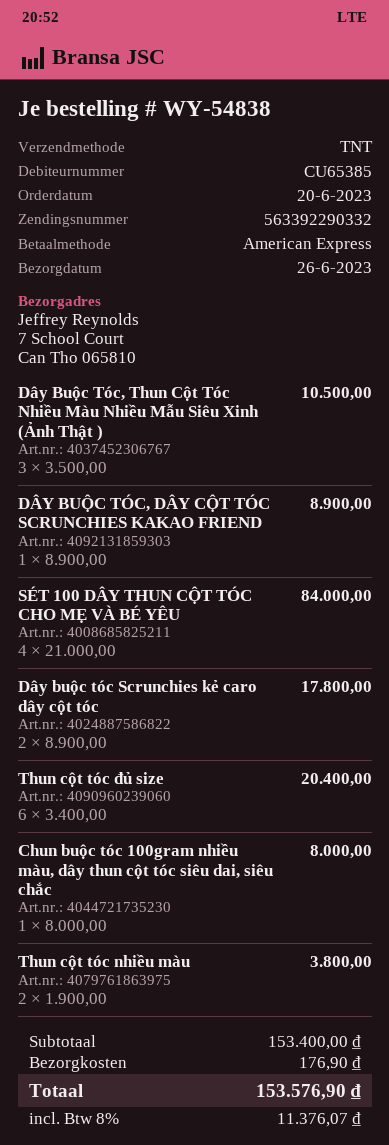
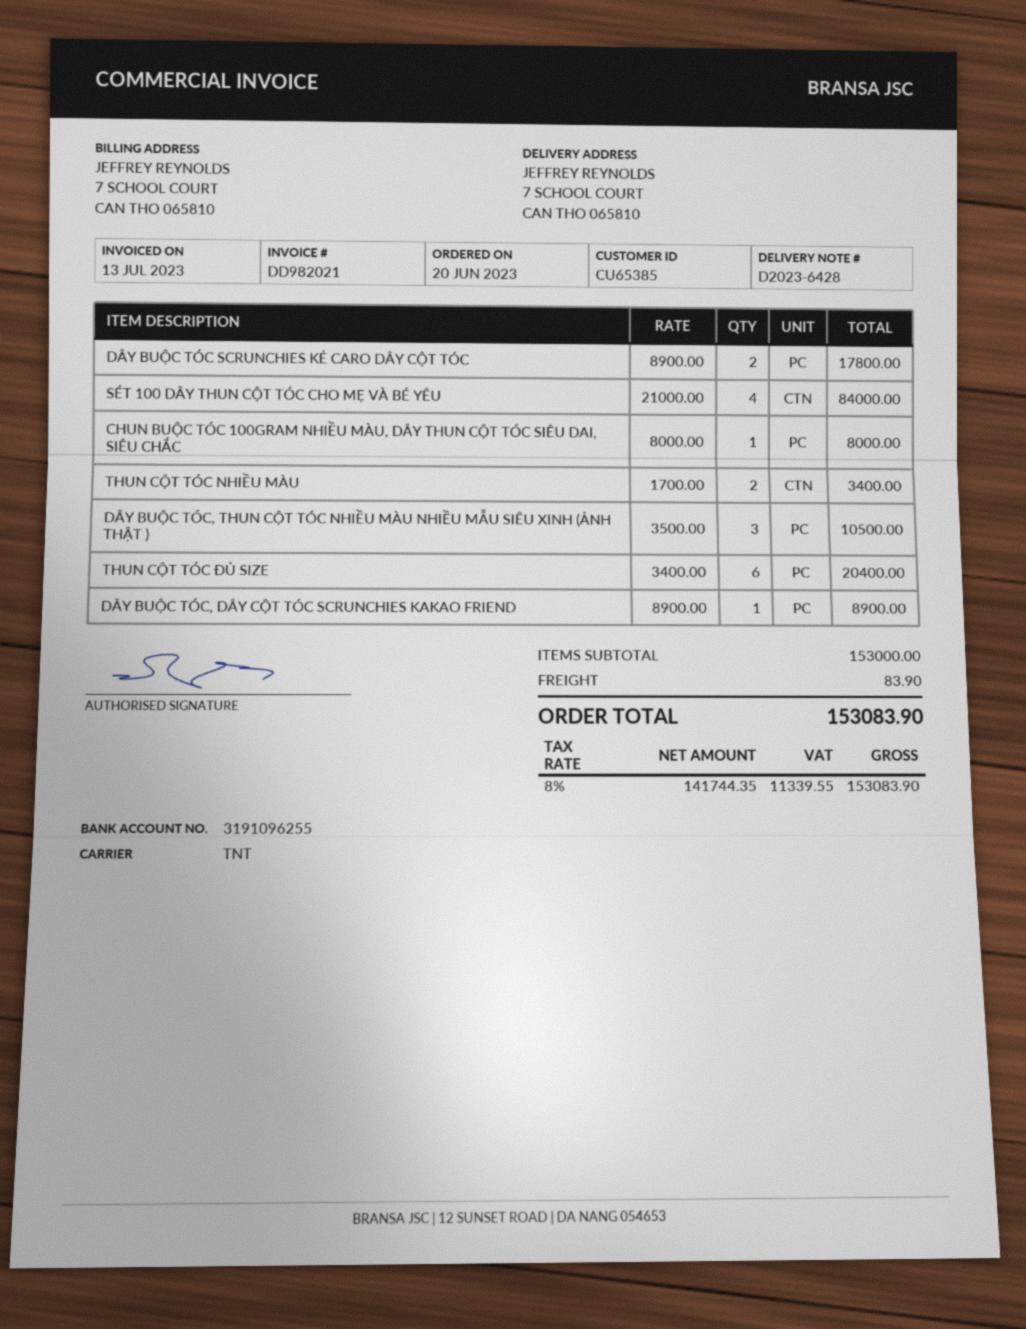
Thun cột tóc nhiều màu: 2 x 1900.00 = 3800.00 -> 2 x 1700.00 = 3400.00
subtotal: 153400.00 -> 153000.00
shipping: 176.90 -> 83.90
tax: 8% = 11376.07 -> 8% = 11339.55
total: 153576.90 -> 153083.90

